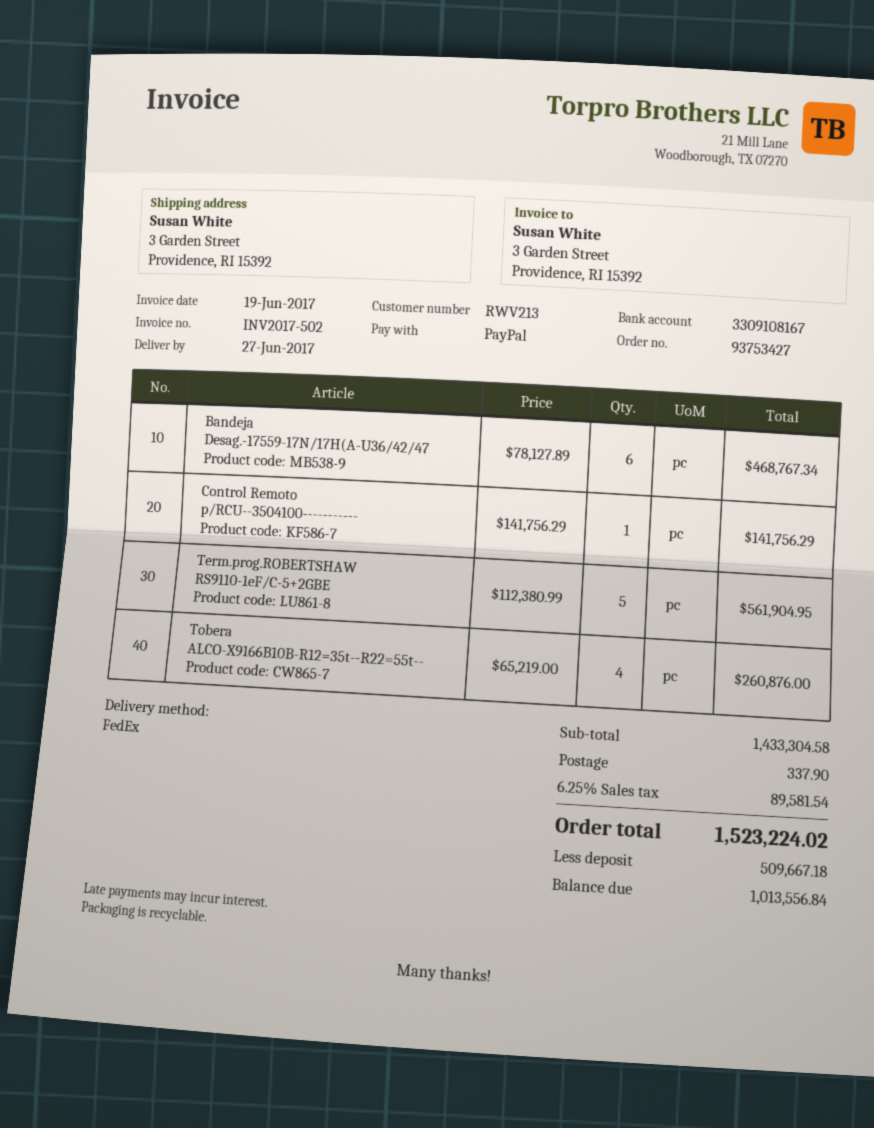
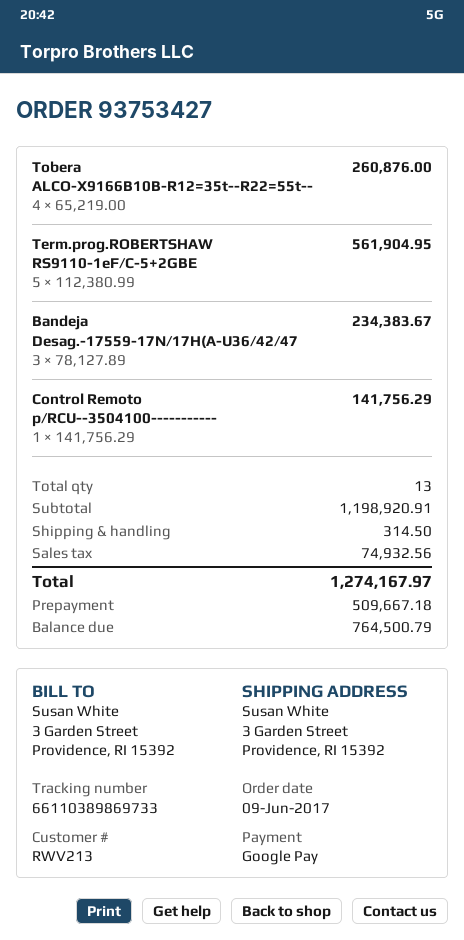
payment method: PayPal -> Google Pay
Bandeja Desag.-17559-17N/17H(A-U36/42/47: 6 x 78127.89 = 468767.34 -> 3 x 78127.89 = 234383.67
subtotal: 1433304.58 -> 1198920.91
shipping: 337.90 -> 314.50
tax: 89581.54 -> 74932.56
total: 1523224.02 -> 1274167.97
balance: 1013556.84 -> 764500.79

